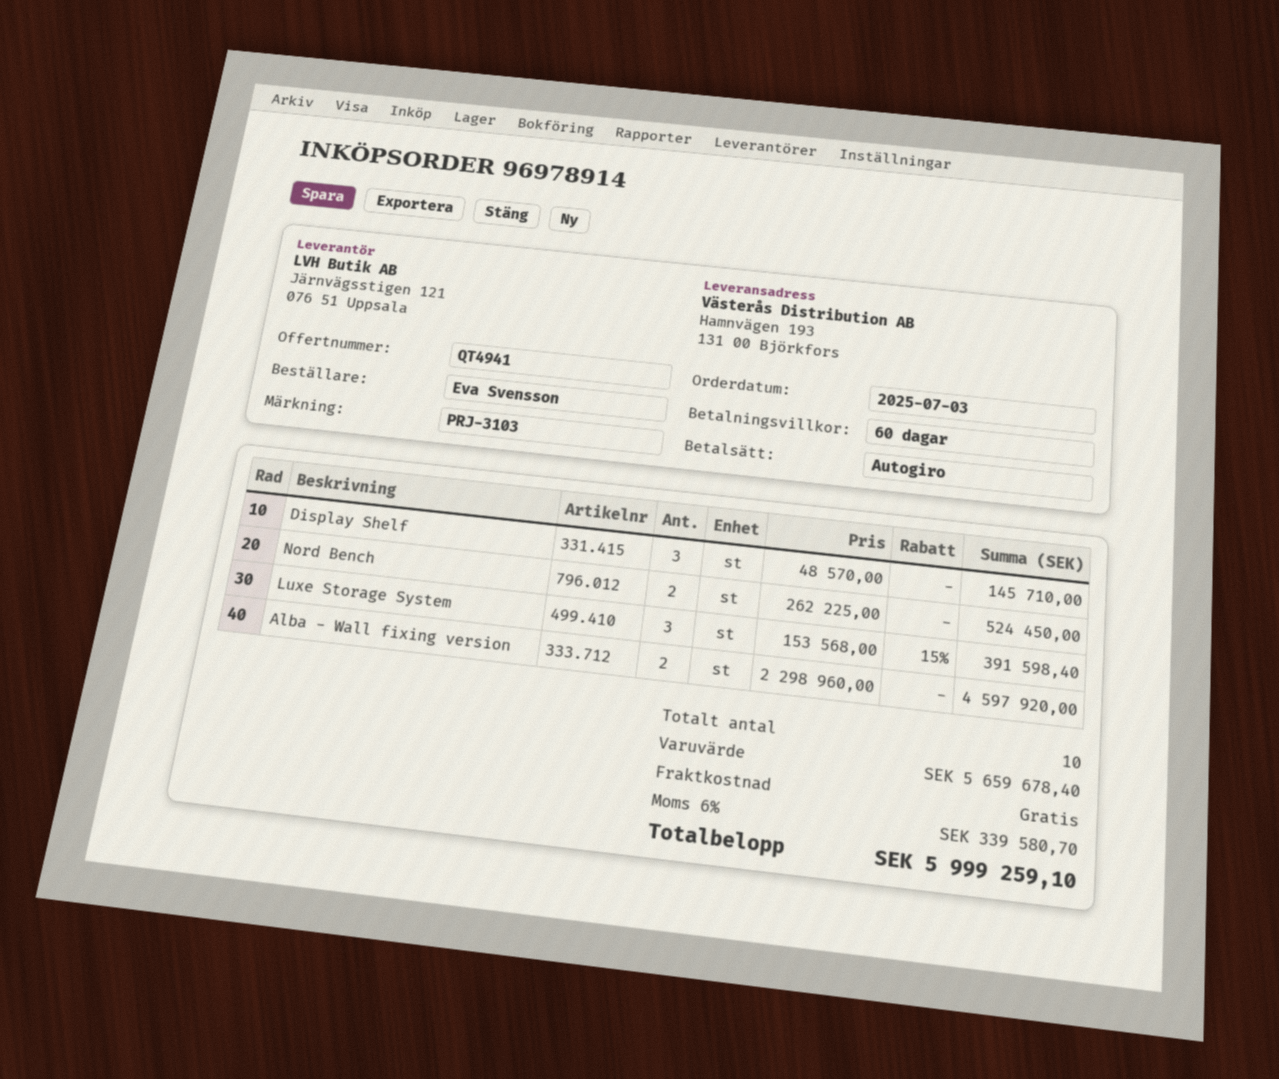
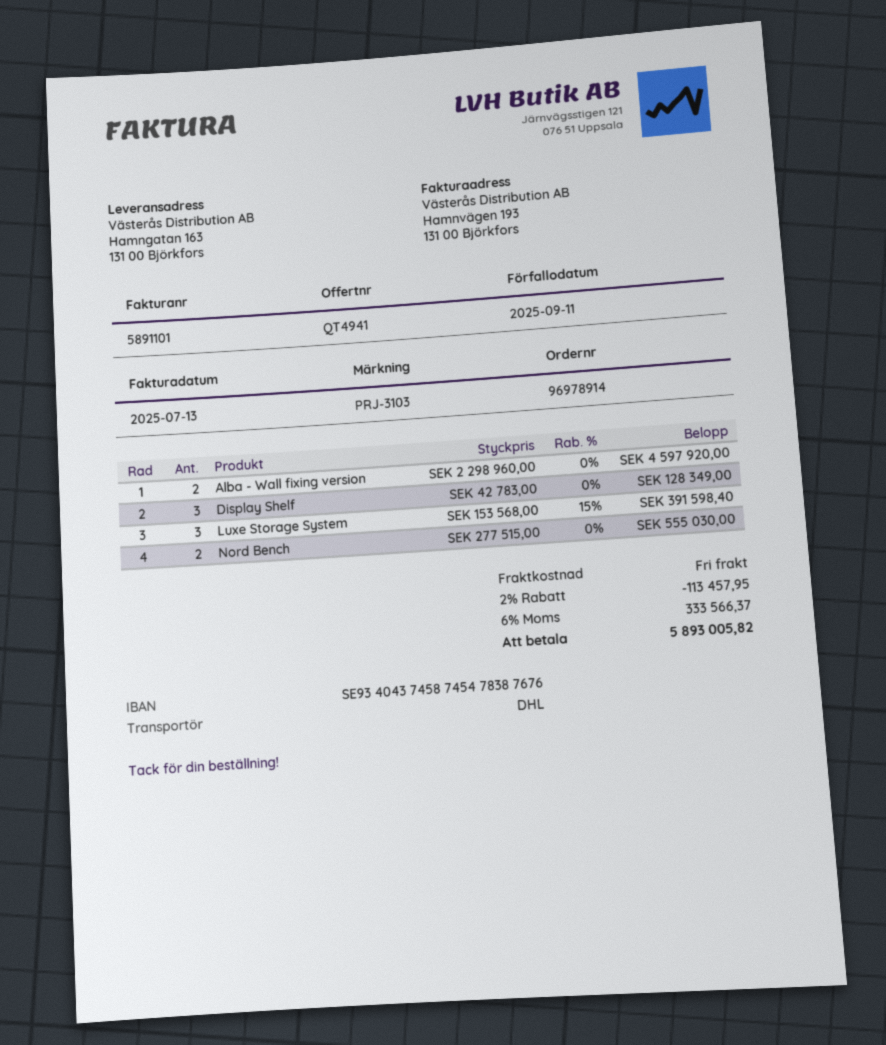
ship to: Hamnvägen 193, 131 00 Björkfors -> Hamngatan 163, 131 00 Björkfors
Display Shelf: 3 x 48570.00 = 145710.00 -> 3 x 42783.00 = 128349.00
Nord Bench: 2 x 262225.00 = 524450.00 -> 2 x 277515.00 = 555030.00
discount: none -> 2% = 113457.95
tax: 6% = 339580.70 -> 6% = 333566.37
total: 5999259.10 -> 5893005.82

